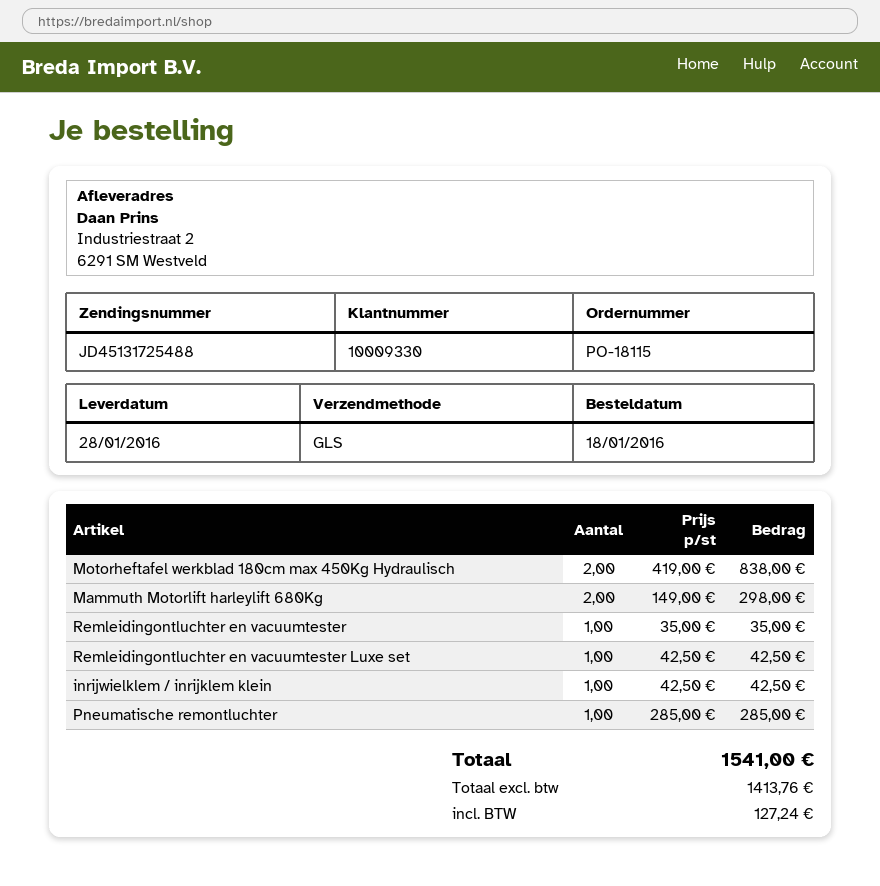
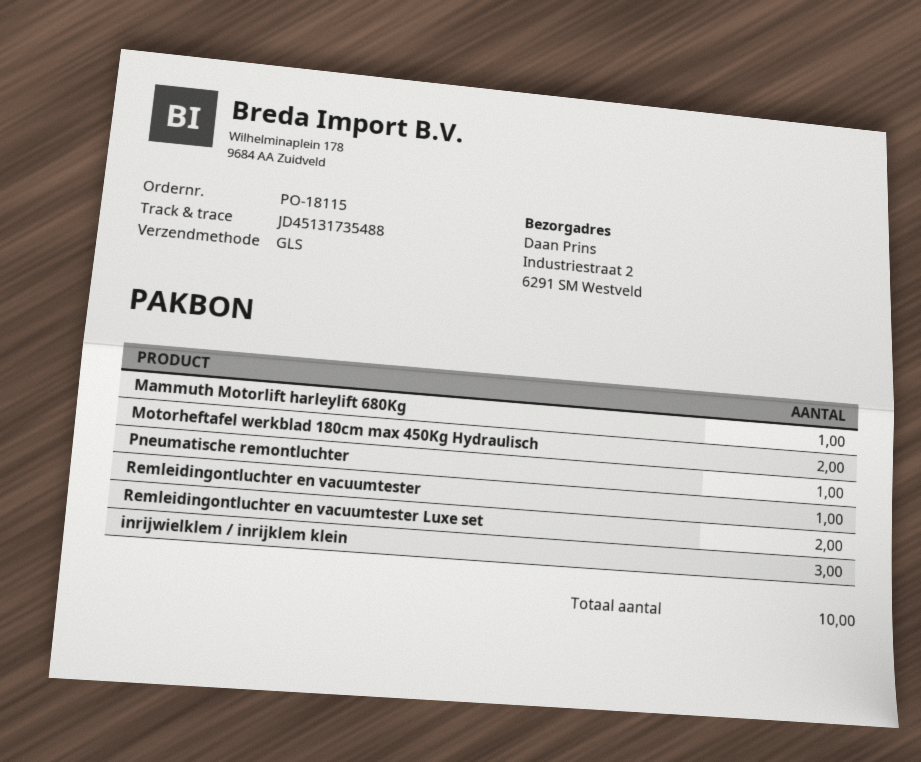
tracking number: JD45131725488 -> JD45131735488
Mammuth Motorlift harleylift 680Kg: 2 -> 1
Remleidingontluchter en vacuumtester Luxe set: 1 -> 2
inrijwielklem / inrijklem klein: 1 -> 3

